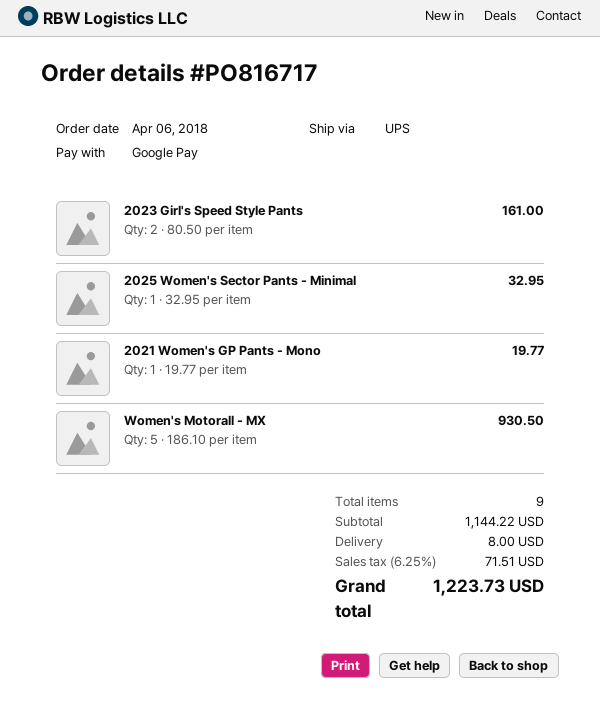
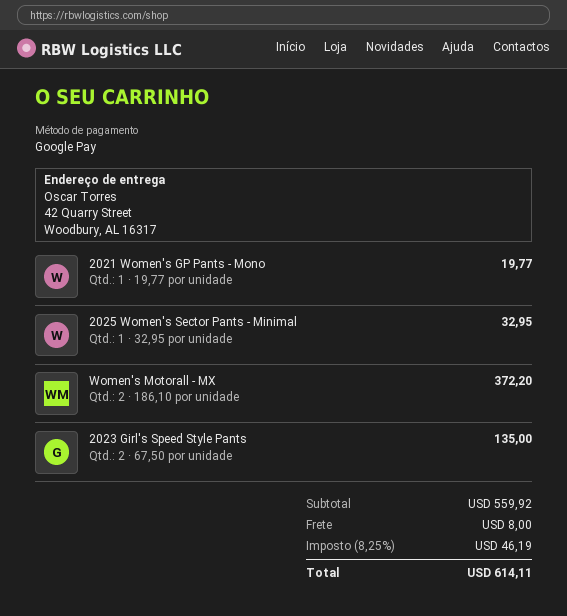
2023 Girl's Speed Style Pants: 2 x 80.50 = 161.00 -> 2 x 67.50 = 135.00
Women's Motorall - MX: 5 x 186.10 = 930.50 -> 2 x 186.10 = 372.20
subtotal: 1144.22 -> 559.92
tax: 6.25% = 71.51 -> 8.25% = 46.19
total: 1223.73 -> 614.11

